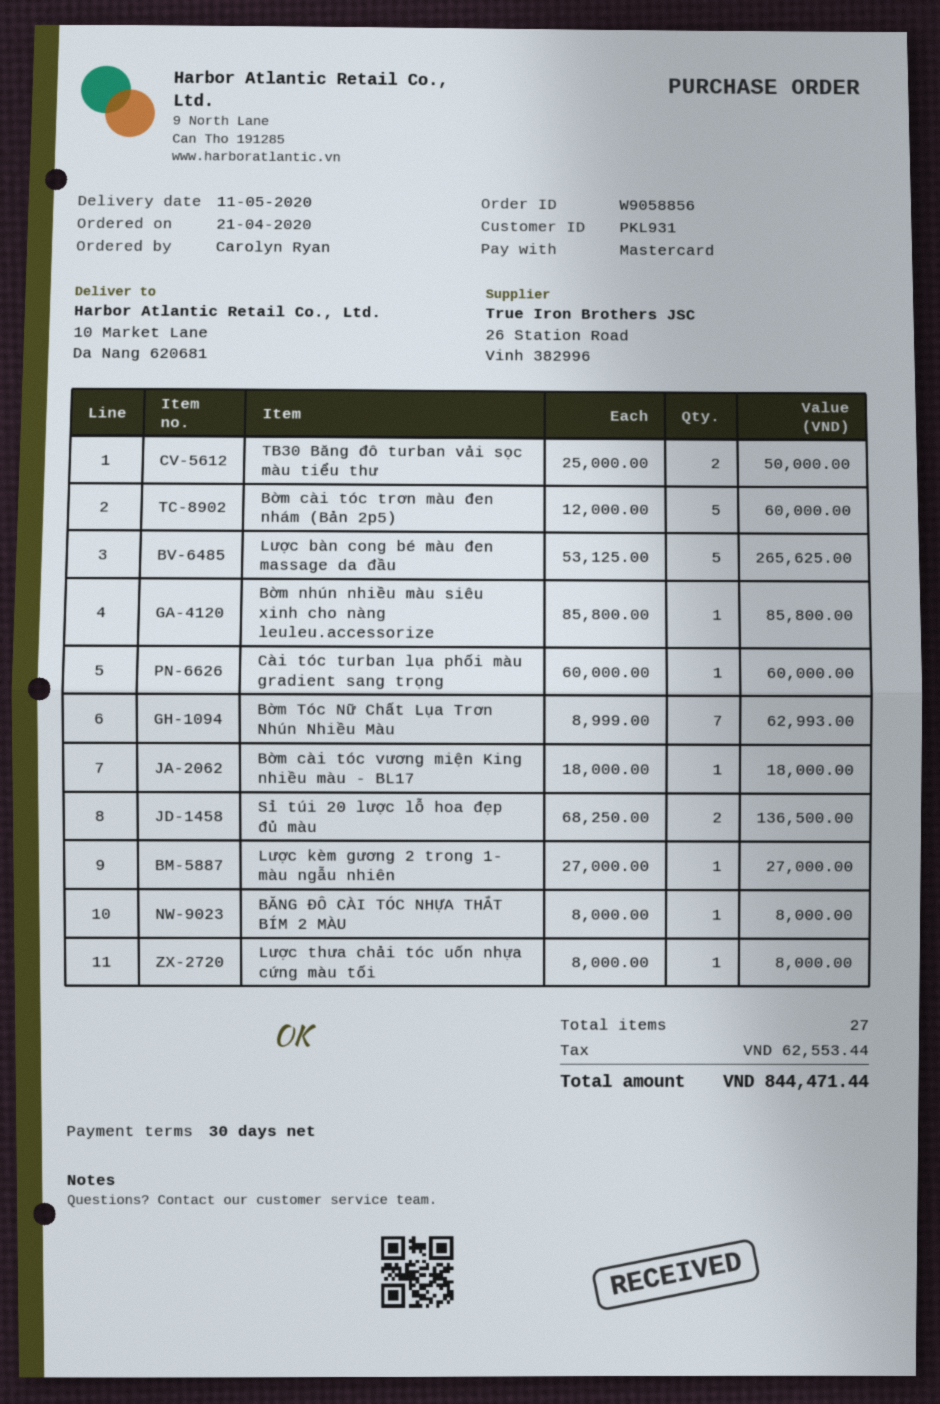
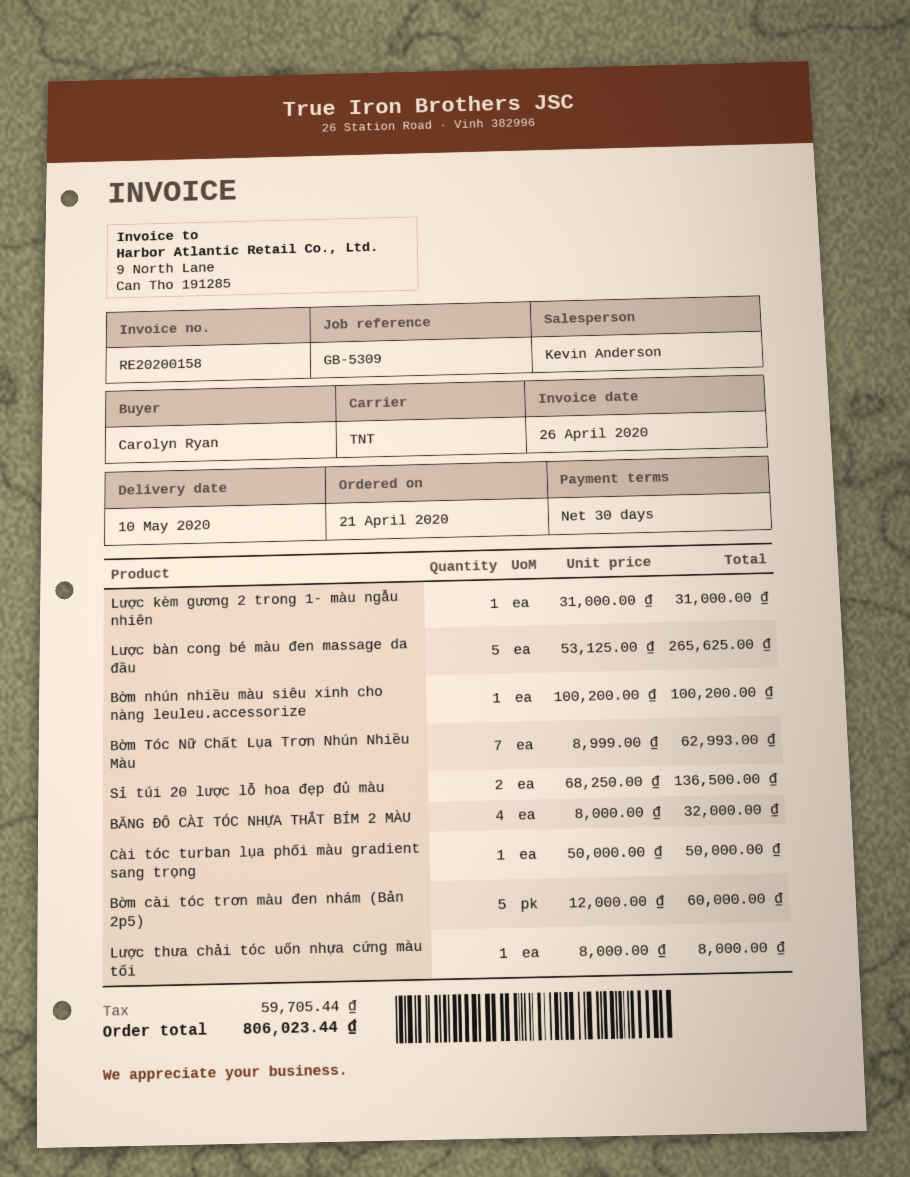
delivery date: 2020-05-11 -> 2020-05-10
TB30 Băng đô turban vải sọc màu tiểu thư: 2 x 25000.00 = 50000.00 -> none
Bờm nhún nhiều màu siêu xinh cho nàng leuleu.accessorize: 1 x 85800.00 = 85800.00 -> 1 x 100200.00 = 100200.00
Cài tóc turban lụa phối màu gradient sang trọng: 1 x 60000.00 = 60000.00 -> 1 x 50000.00 = 50000.00
Bờm cài tóc vương miện King nhiều màu - BL17: 1 x 18000.00 = 18000.00 -> none
Lược kèm gương 2 trong 1- màu ngẫu nhiên: 1 x 27000.00 = 27000.00 -> 1 x 31000.00 = 31000.00
BĂNG ĐÔ CÀI TÓC NHỰA THẮT BÍM 2 MÀU: 1 x 8000.00 = 8000.00 -> 4 x 8000.00 = 32000.00
tax: 62553.44 -> 59705.44
total: 844471.44 -> 806023.44

